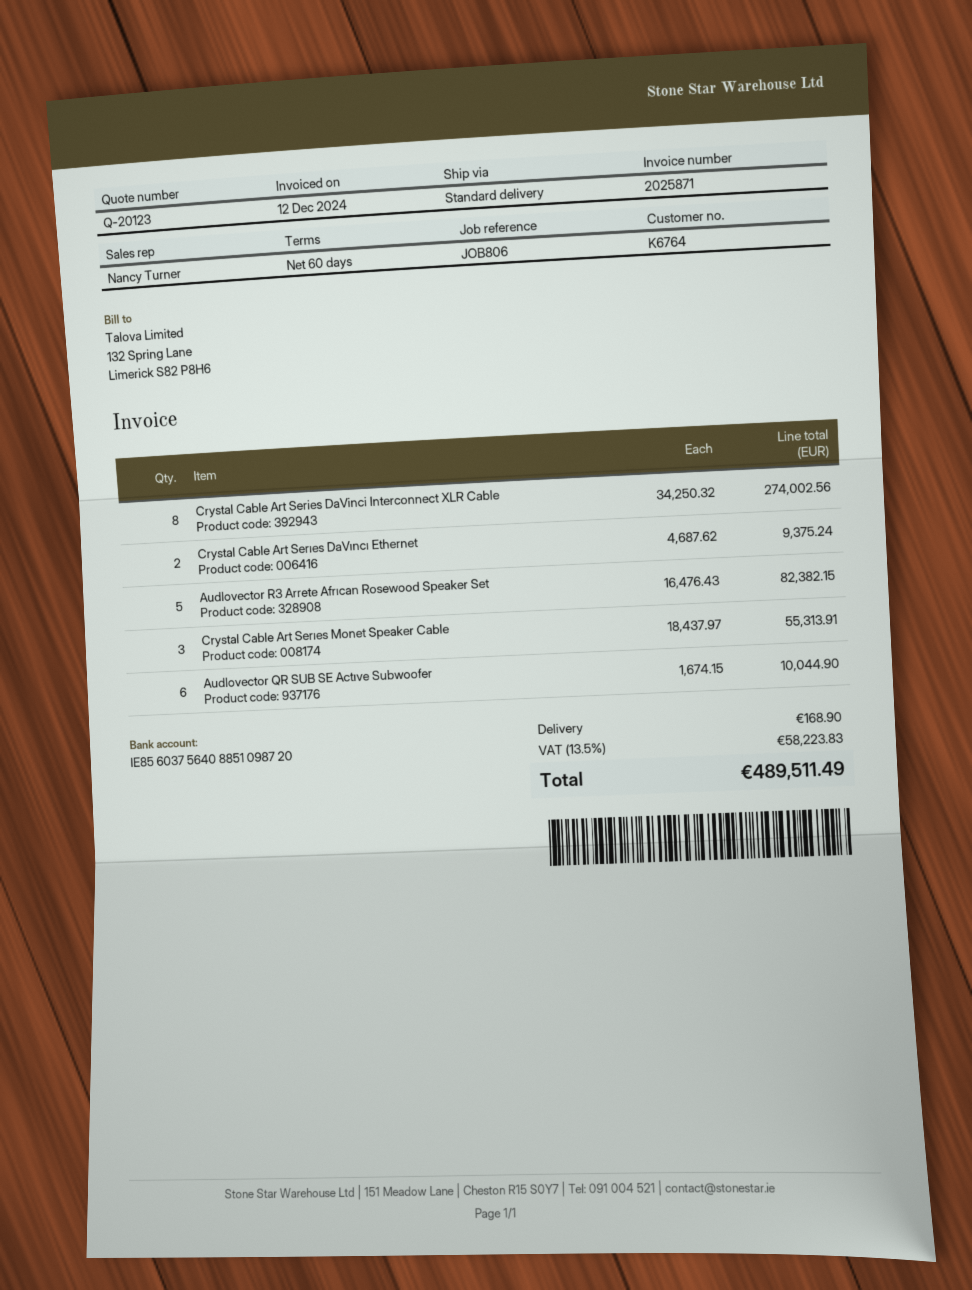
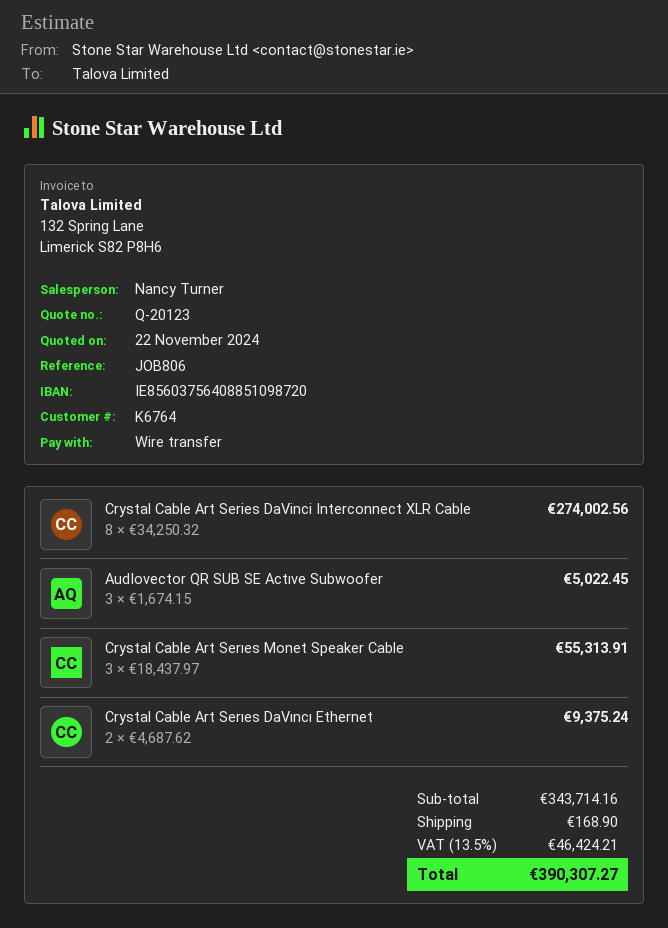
AudIovector R3 Arrete Afrıcan Rosewood Speaker Set: 5 x 16476.43 = 82382.15 -> none
AudIovector QR SUB SE Actıve Subwoofer: 6 x 1674.15 = 10044.90 -> 3 x 1674.15 = 5022.45
tax: 13.5% = 58223.83 -> 13.5% = 46424.21
total: 489511.49 -> 390307.27

